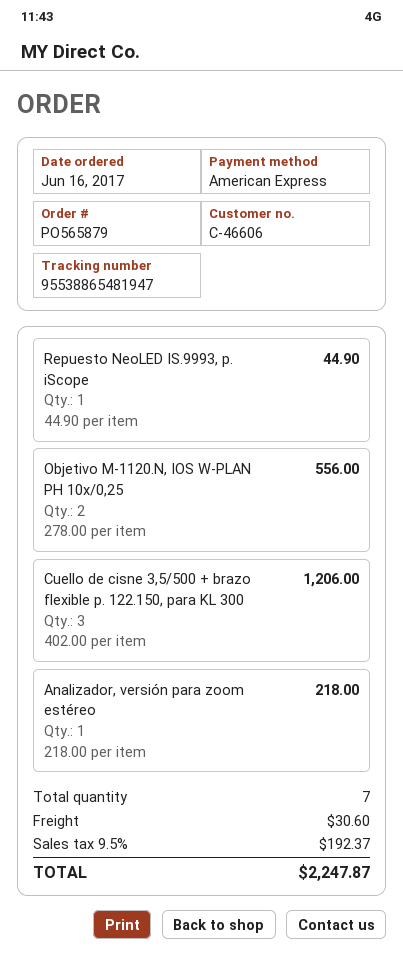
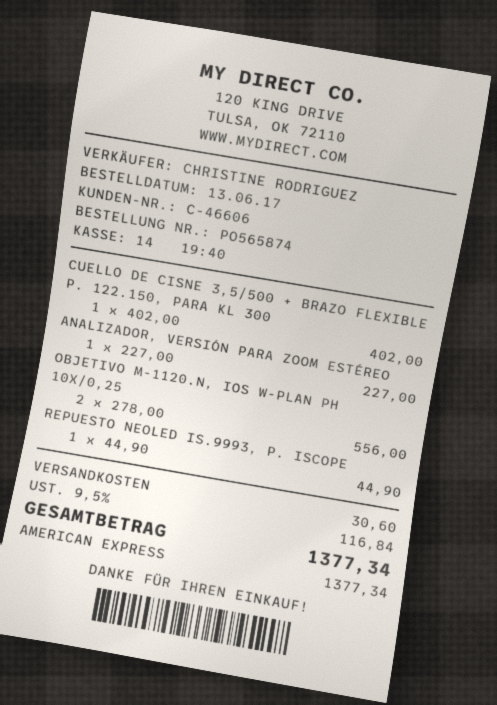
order number: PO565879 -> PO565874
order date: 2017-06-16 -> 2017-06-13
Cuello de cisne 3,5/500 + brazo flexible p. 122.150, para KL 300: 3 x 402.00 = 1206.00 -> 1 x 402.00 = 402.00
Analizador, versión para zoom estéreo: 1 x 218.00 = 218.00 -> 1 x 227.00 = 227.00
tax: 9.5% = 192.37 -> 9.5% = 116.84
total: 2247.87 -> 1377.34

